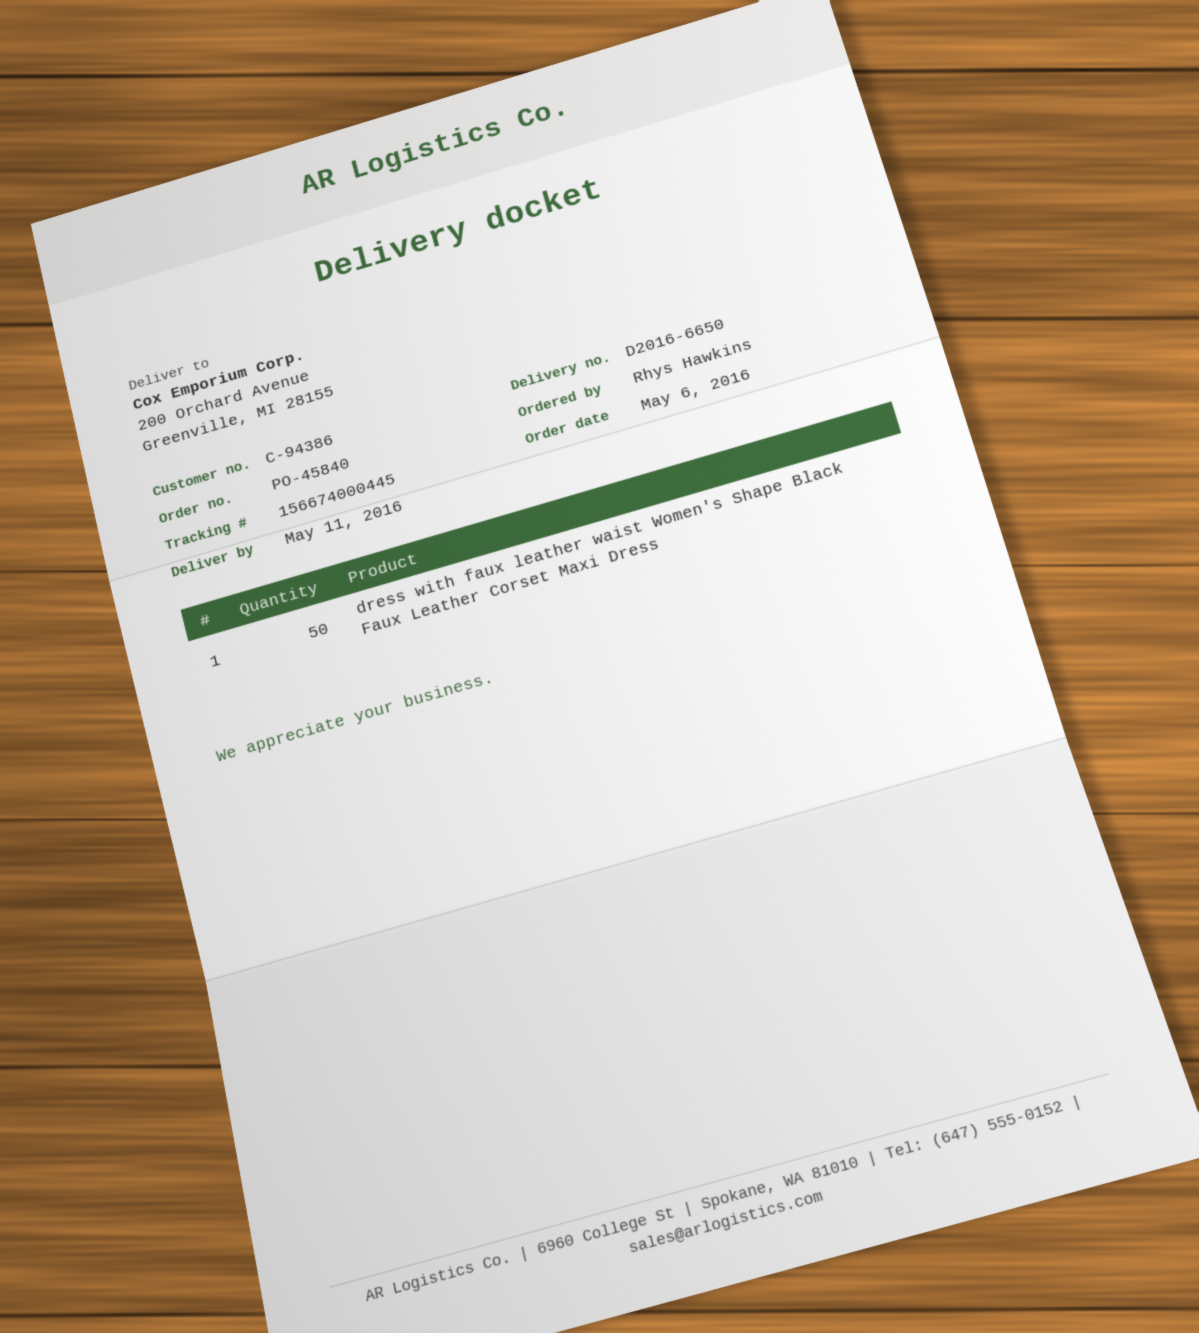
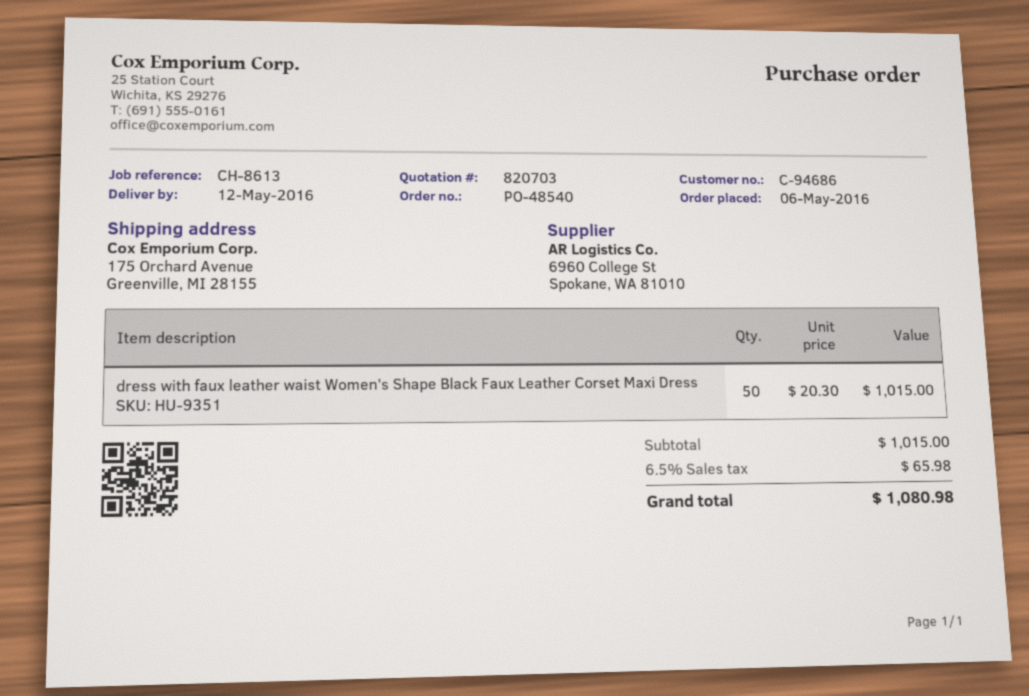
order number: PO-45840 -> PO-48540
delivery date: 2016-05-11 -> 2016-05-12
customer number: C-94386 -> C-94686
ship to: 200 Orchard Avenue, Greenville, MI 28155 -> 175 Orchard Avenue, Greenville, MI 28155

